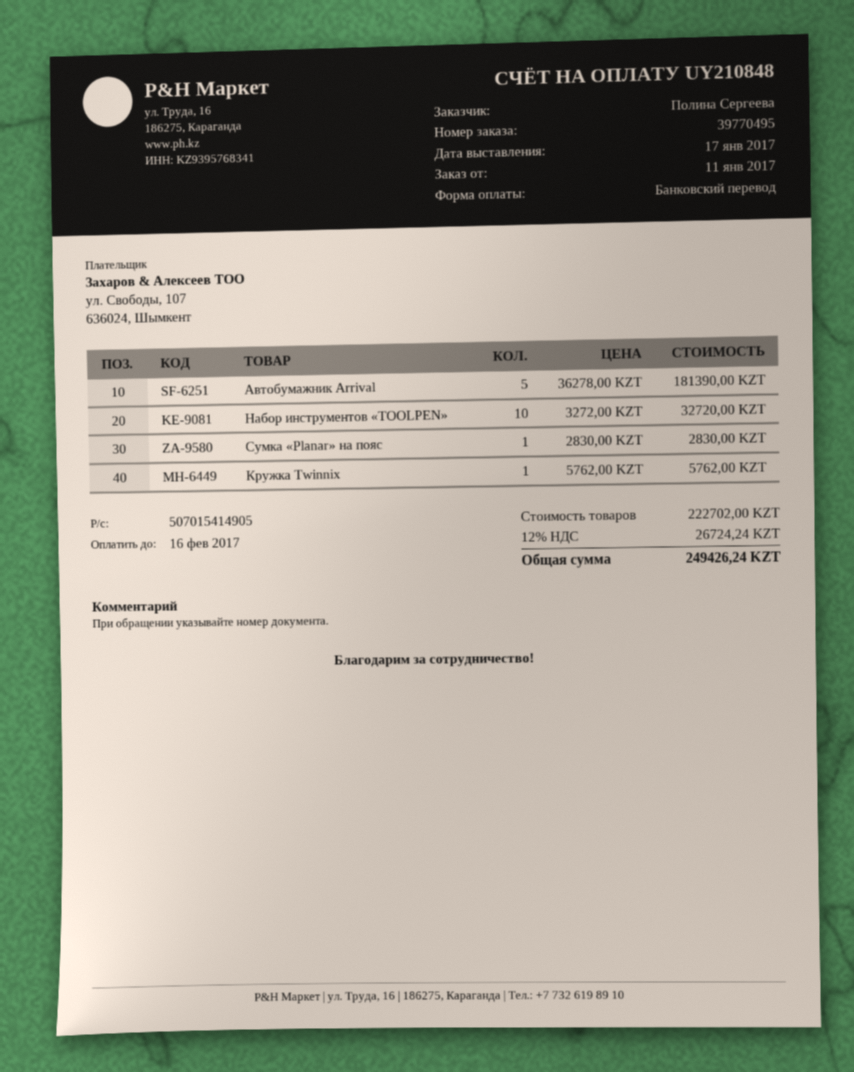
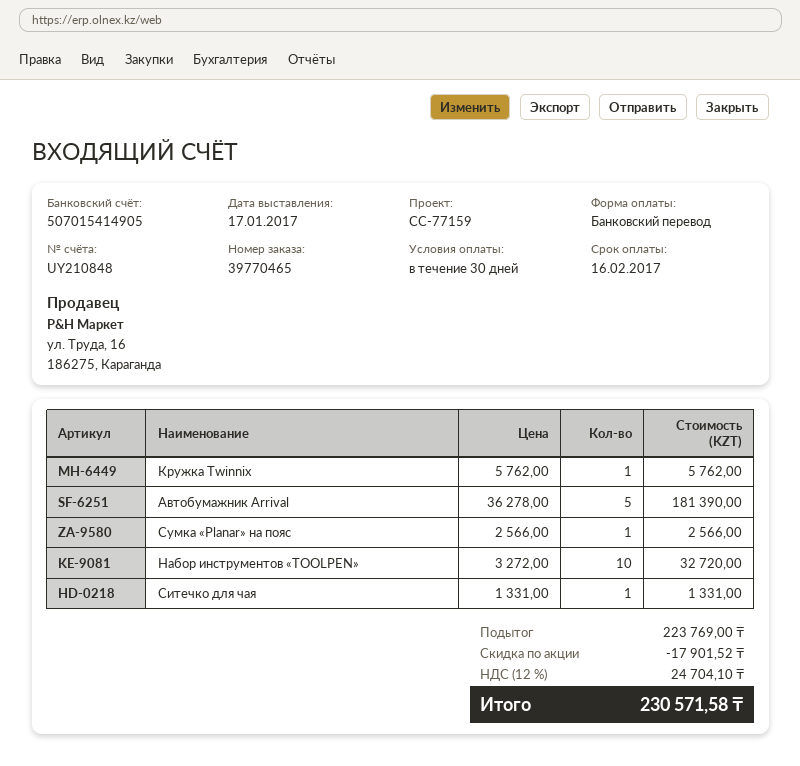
order number: 39770495 -> 39770465
Cумка «Planar» на пояс: 1 x 2830.00 = 2830.00 -> 1 x 2566.00 = 2566.00
Ситечко для чая: none -> 1 x 1331.00 = 1331.00
subtotal: 222702.00 -> 223769.00
discount: none -> 17901.52
tax: 12% = 26724.24 -> 12% = 24704.10
total: 249426.24 -> 230571.58

